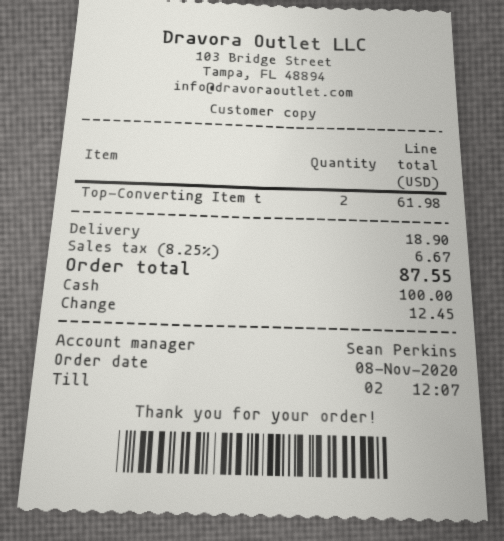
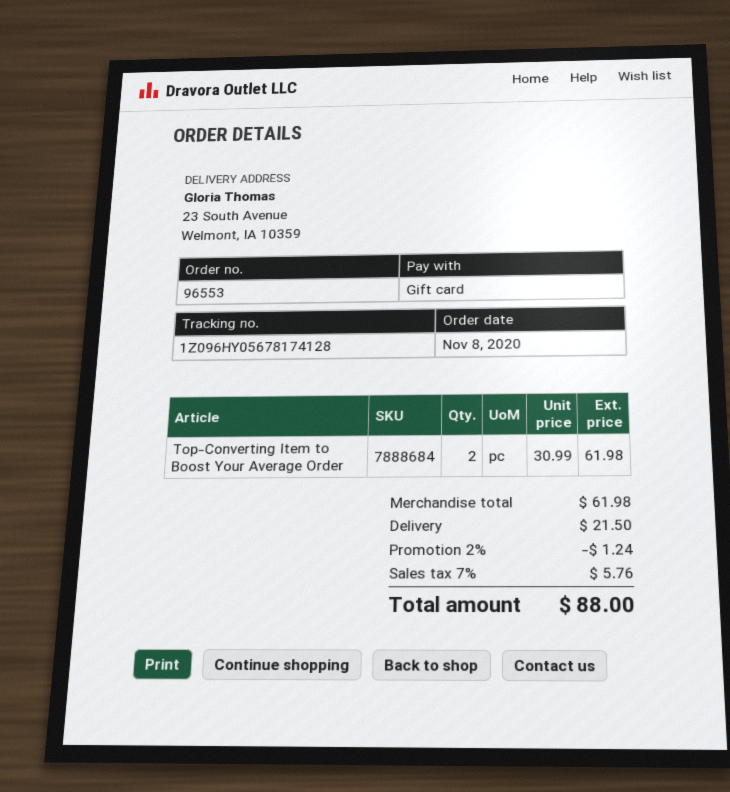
payment method: cash -> gift card
discount: none -> 2% = 1.24
shipping: 18.90 -> 21.50
tax: 8.25% = 6.67 -> 7% = 5.76
total: 87.55 -> 88.00

